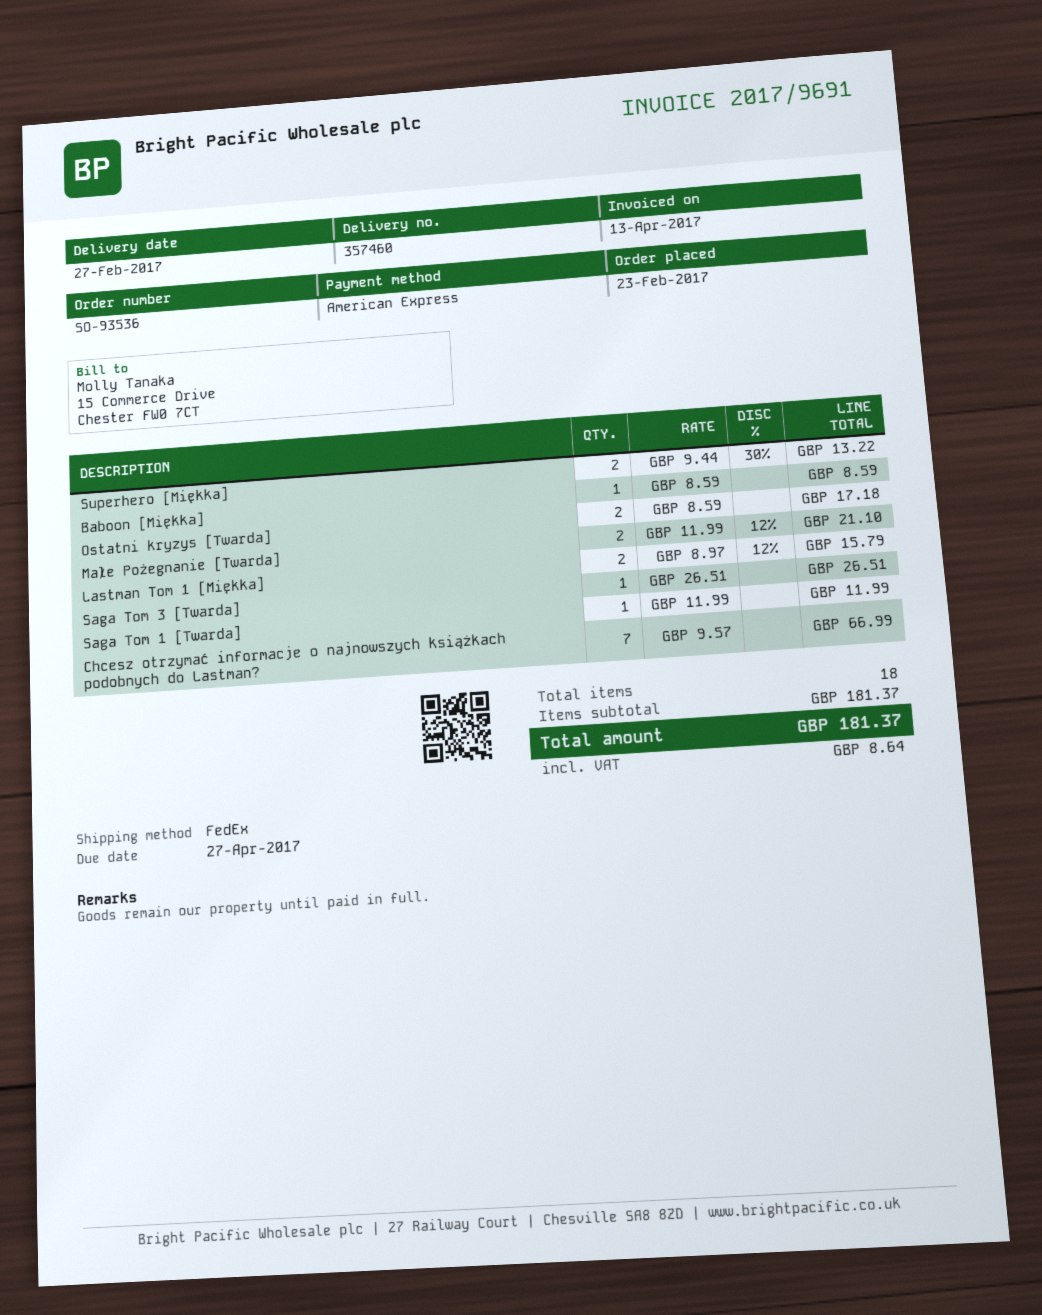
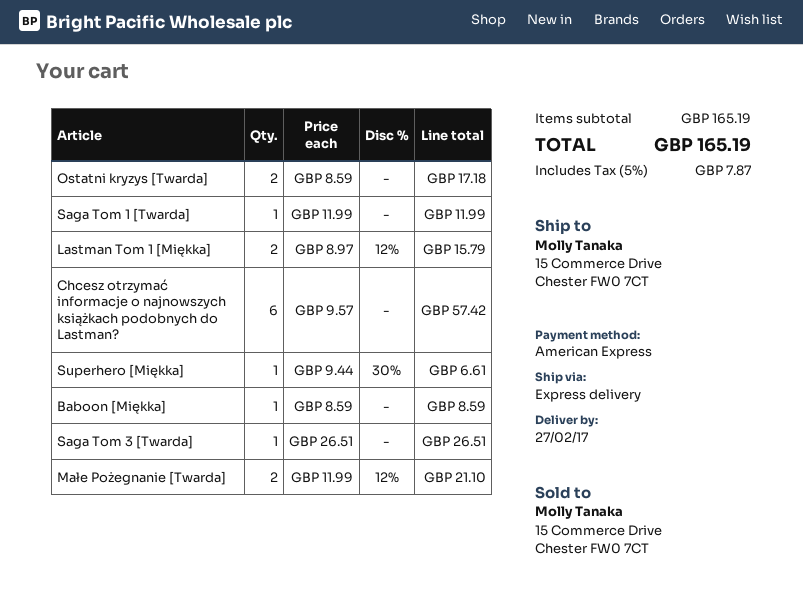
shipping method: FedEx -> express
Superhero [Miękka]: 2 x 9.44 - 30% = 13.22 -> 1 x 9.44 - 30% = 6.61
Chcesz otrzymać informacje o najnowszych książkach podobnych do Lastman?: 7 x 9.57 = 66.99 -> 6 x 9.57 = 57.42
subtotal: 181.37 -> 165.19
tax: 8.64 -> 7.87
total: 181.37 -> 165.19

